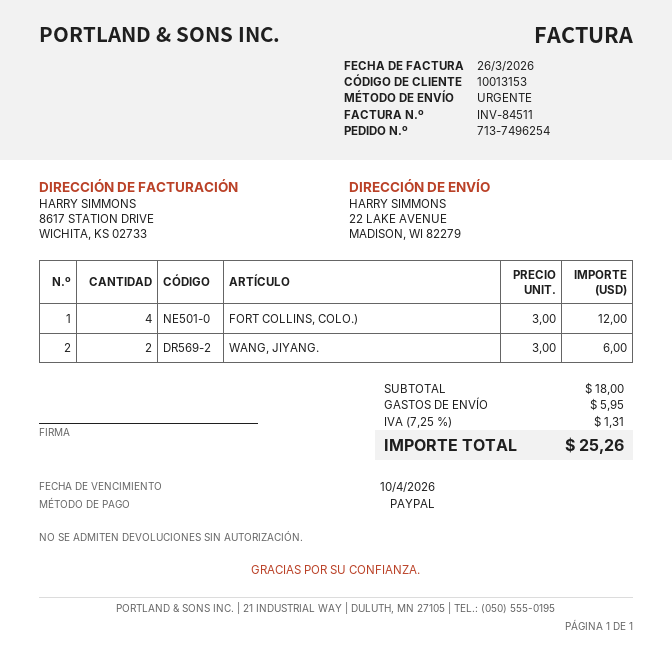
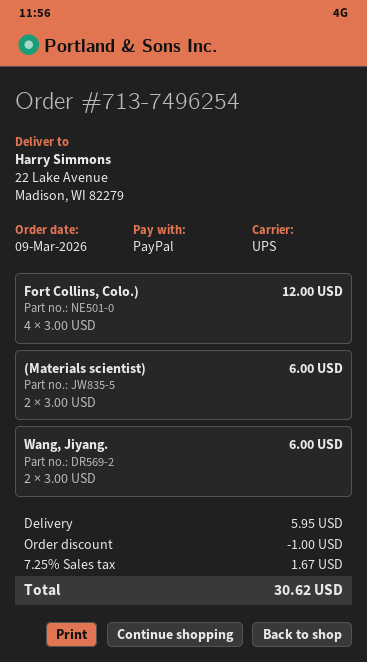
shipping method: express -> UPS
(Materials scientist): none -> 2 x 3.00 = 6.00
discount: none -> 1.00
tax: 7.25% = 1.31 -> 7.25% = 1.67
total: 25.26 -> 30.62

